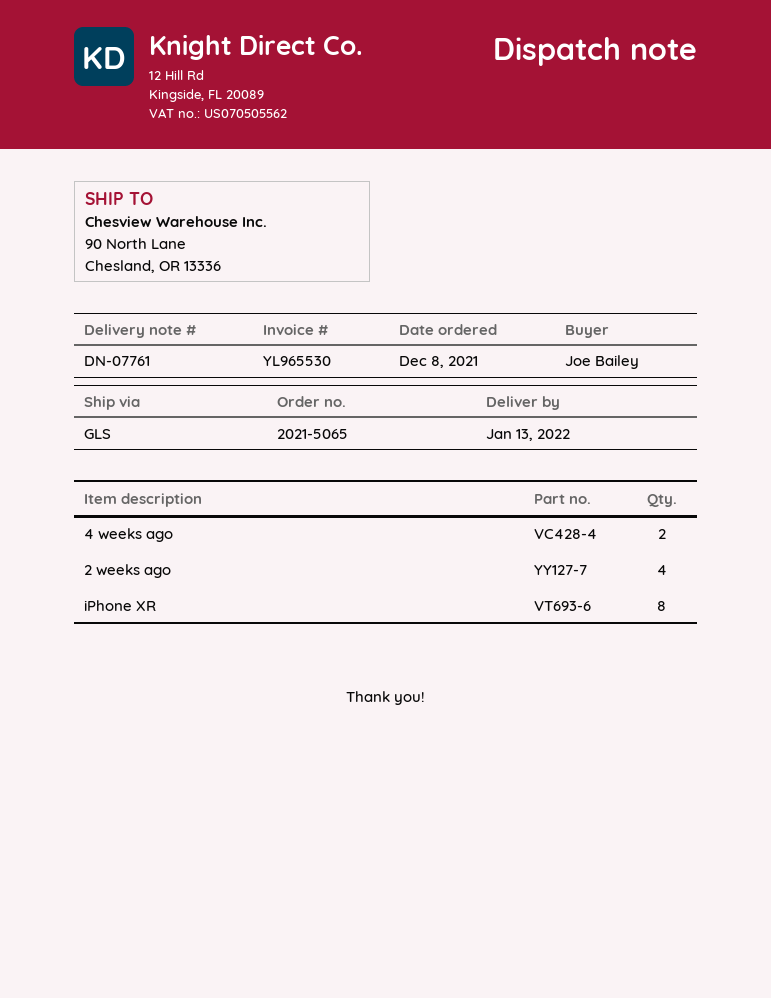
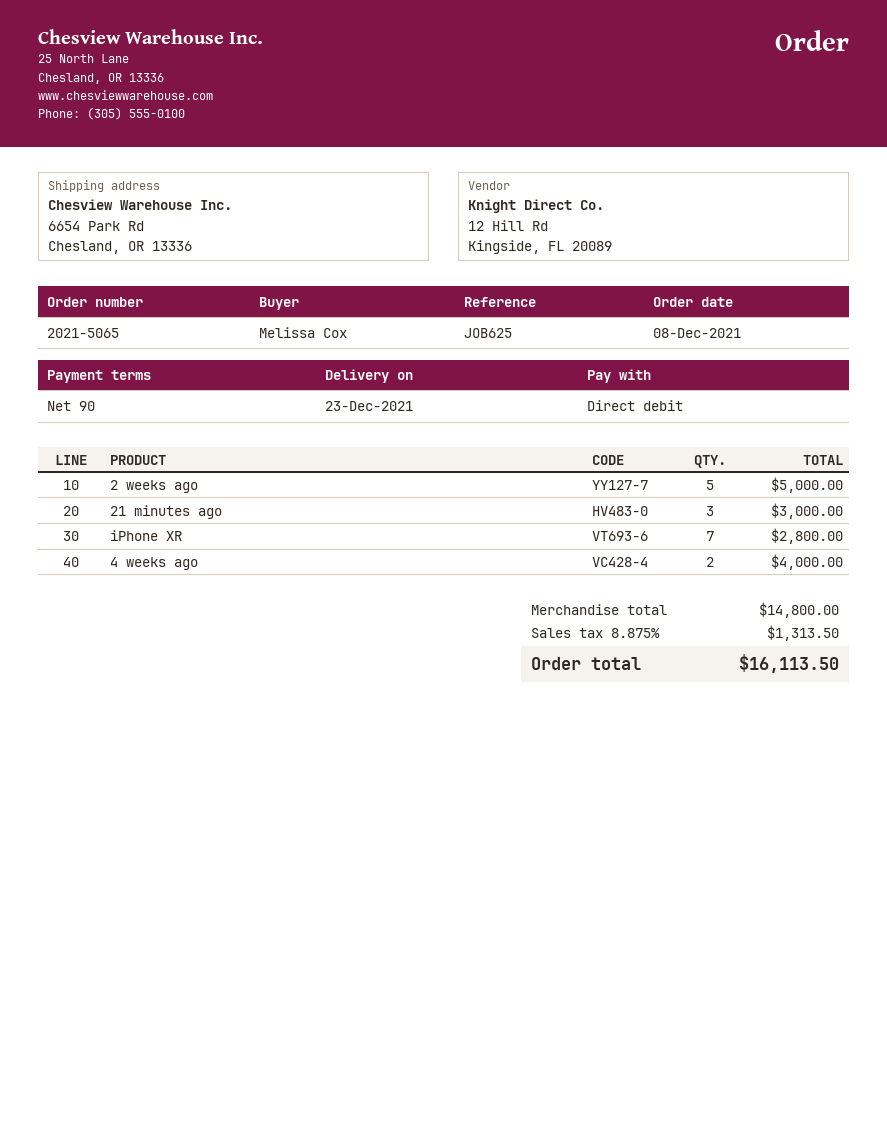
delivery date: 2022-01-13 -> 2021-12-23
ordered by: Joe Bailey -> Melissa Cox
ship to: 90 North Lane, Chesland, OR 13336 -> 6654 Park Rd, Chesland, OR 13336
2 weeks ago: 4 -> 5
iPhone XR: 8 -> 7
21 minutes ago: none -> 3

